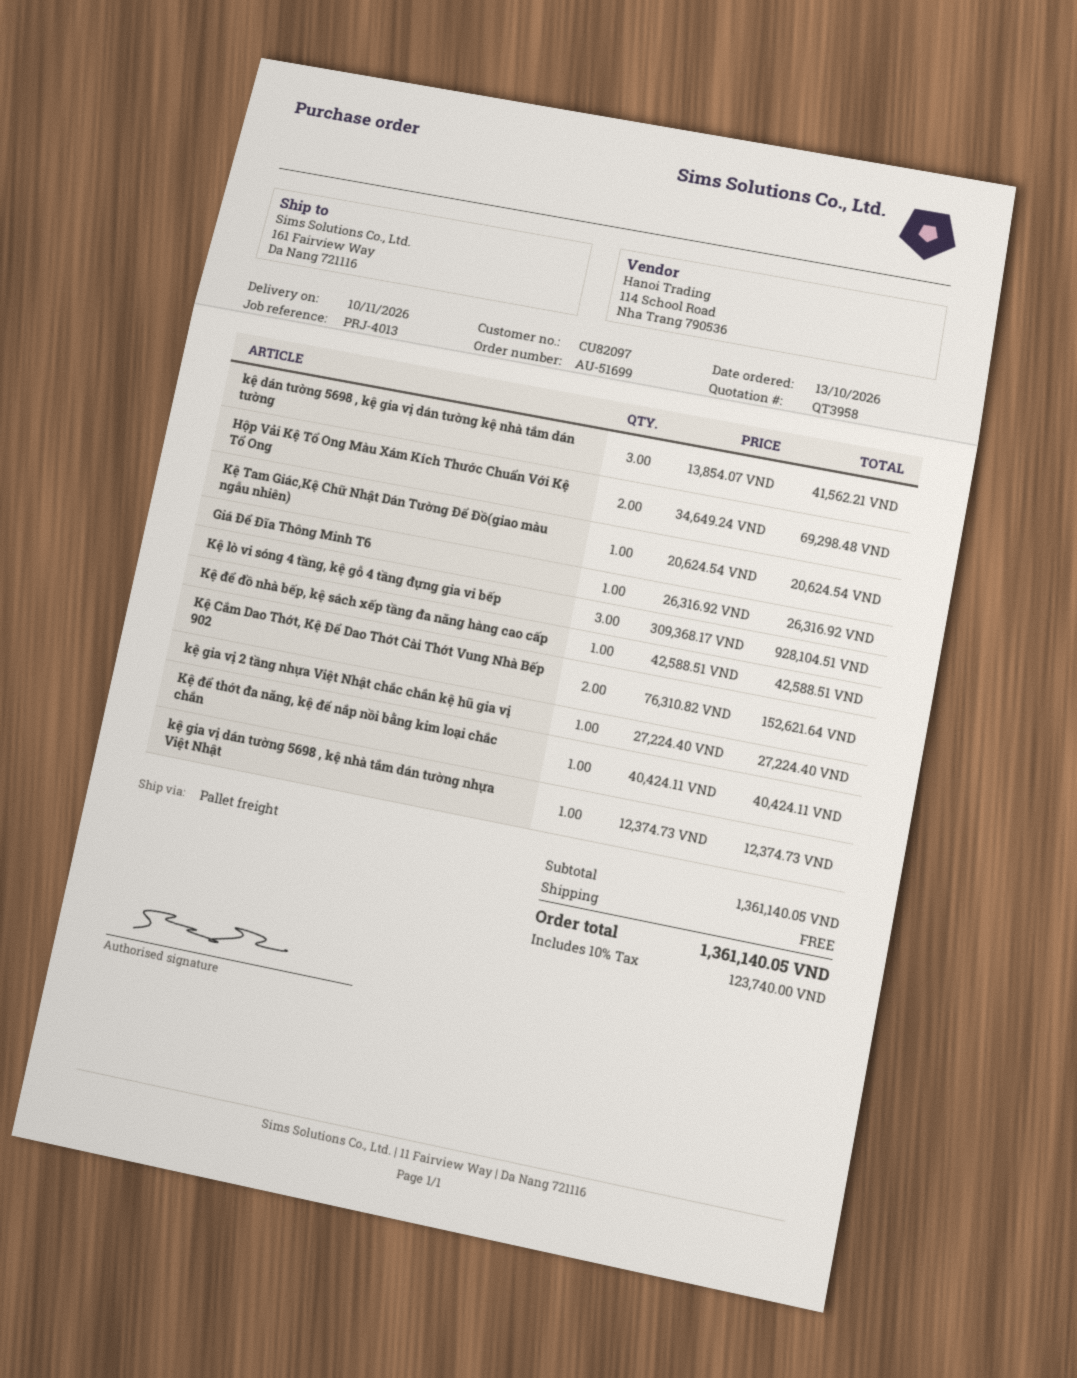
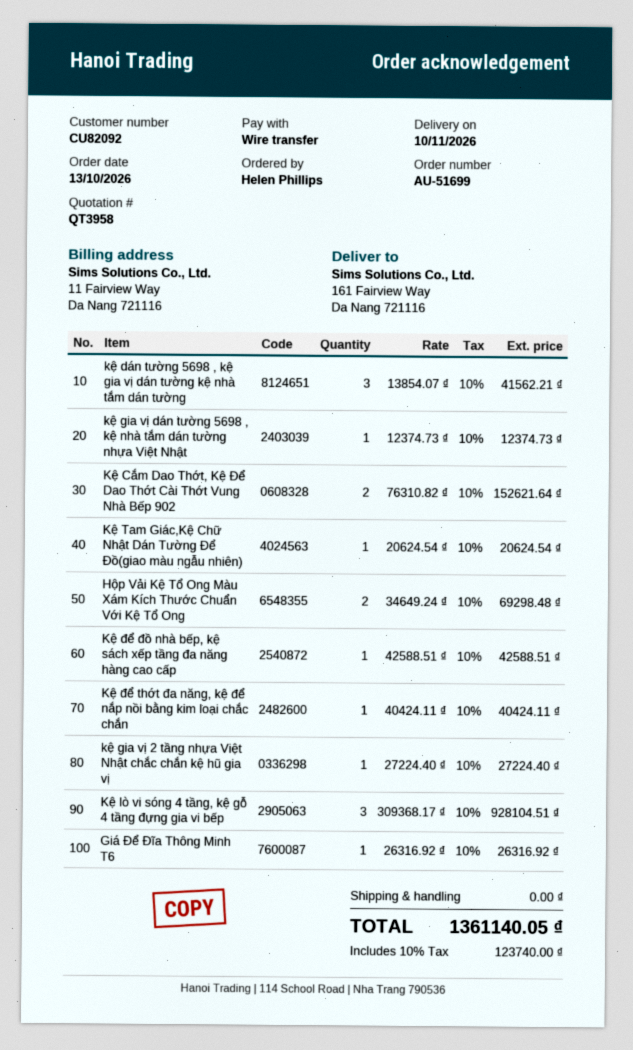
customer number: CU82097 -> CU82092

